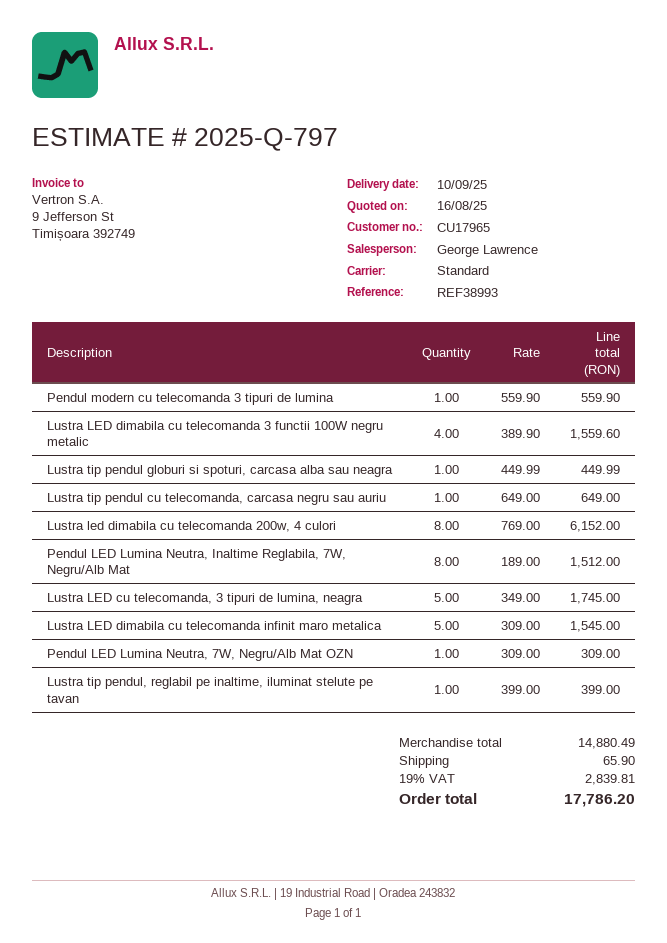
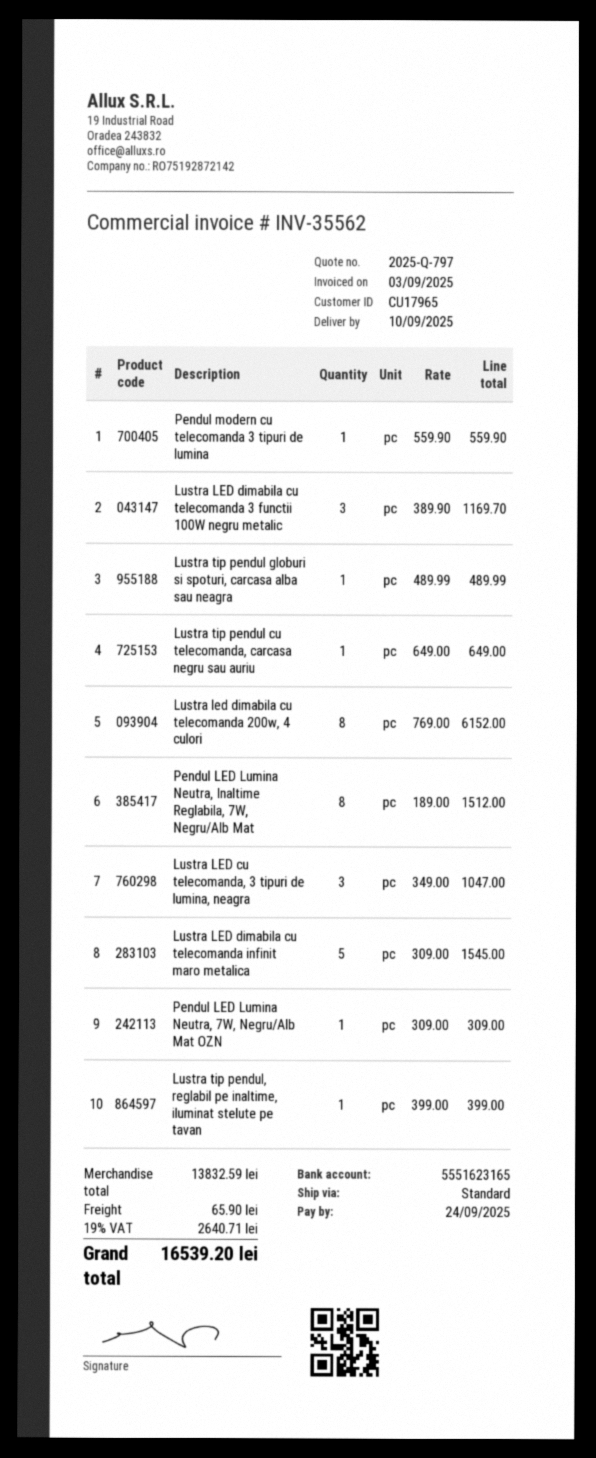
Lustra LED dimabila cu telecomanda 3 functii 100W negru metalic: 4 x 389.90 = 1559.60 -> 3 x 389.90 = 1169.70
Lustra tip pendul globuri si spoturi, carcasa alba sau neagra: 1 x 449.99 = 449.99 -> 1 x 489.99 = 489.99
Lustra LED cu telecomanda, 3 tipuri de lumina, neagra: 5 x 349.00 = 1745.00 -> 3 x 349.00 = 1047.00
subtotal: 14880.49 -> 13832.59
tax: 19% = 2839.81 -> 19% = 2640.71
total: 17786.20 -> 16539.20

